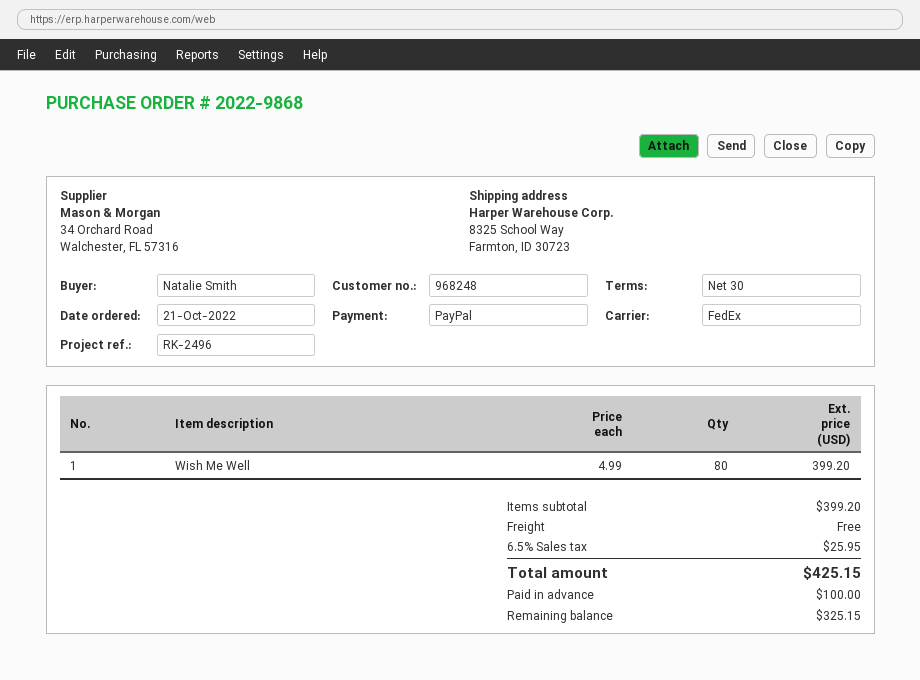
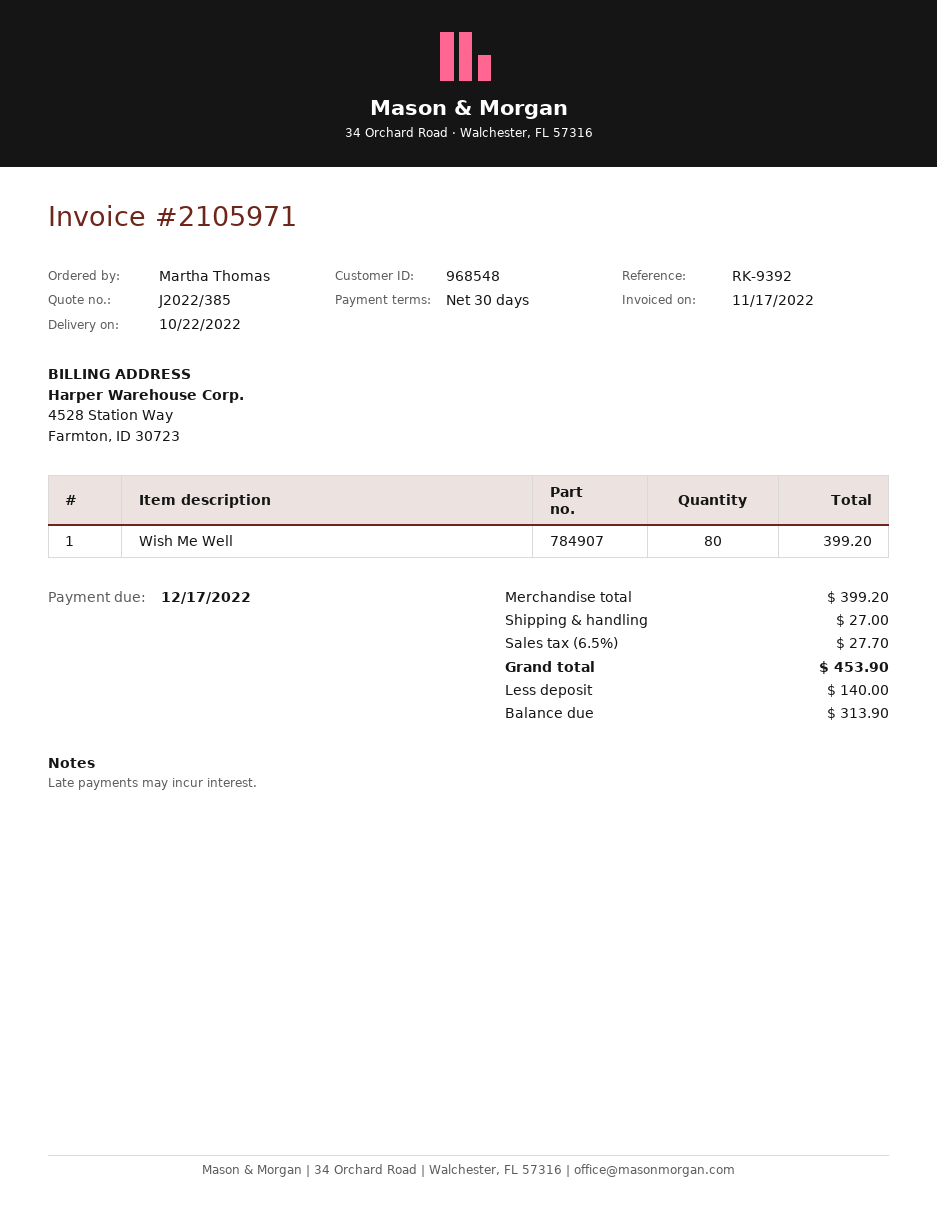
customer number: 968248 -> 968548
reference: RK-2496 -> RK-9392
ordered by: Natalie Smith -> Martha Thomas
shipping: 0.00 -> 27.00
tax: 6.5% = 25.95 -> 6.5% = 27.70
total: 425.15 -> 453.90
deposit: 100.00 -> 140.00
balance: 325.15 -> 313.90

